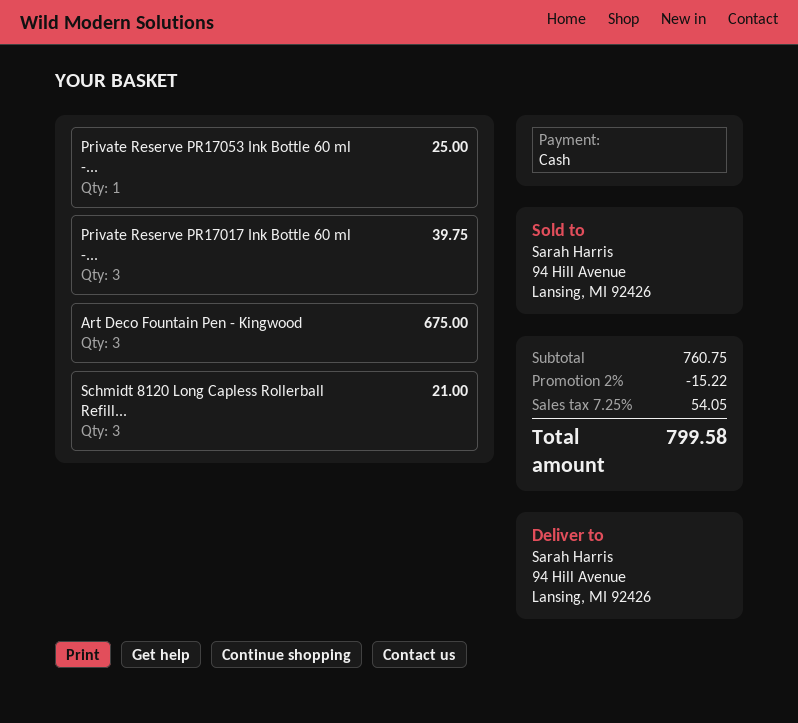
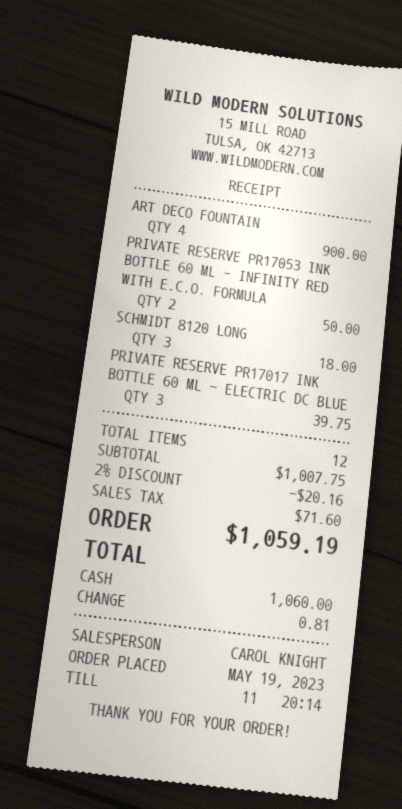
Private Reserve PR17053 Ink Bottle 60 ml -...: 1 for 25.00 -> 2 for 50.00
Art Deco Fountain Pen - Kingwood: 3 for 675.00 -> 4 for 900.00
Schmidt 8120 Long Capless Rollerball Refill...: 3 for 21.00 -> 3 for 18.00
subtotal: 760.75 -> 1007.75
discount: 2% = 15.22 -> 2% = 20.16
tax: 54.05 -> 71.60
total: 799.58 -> 1059.19

